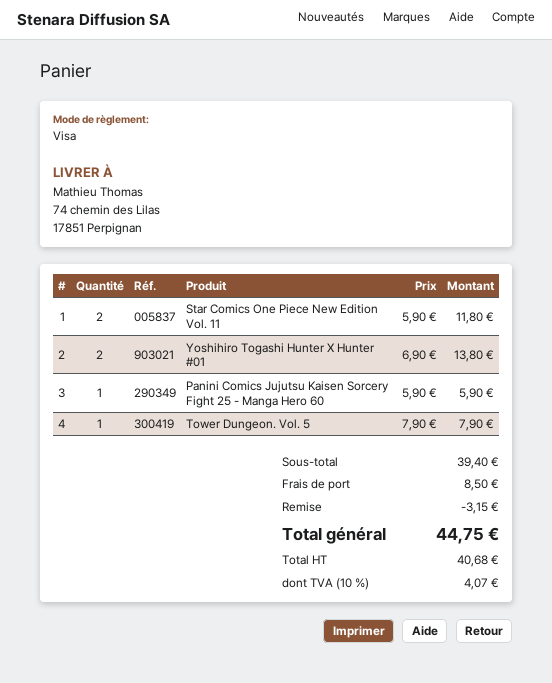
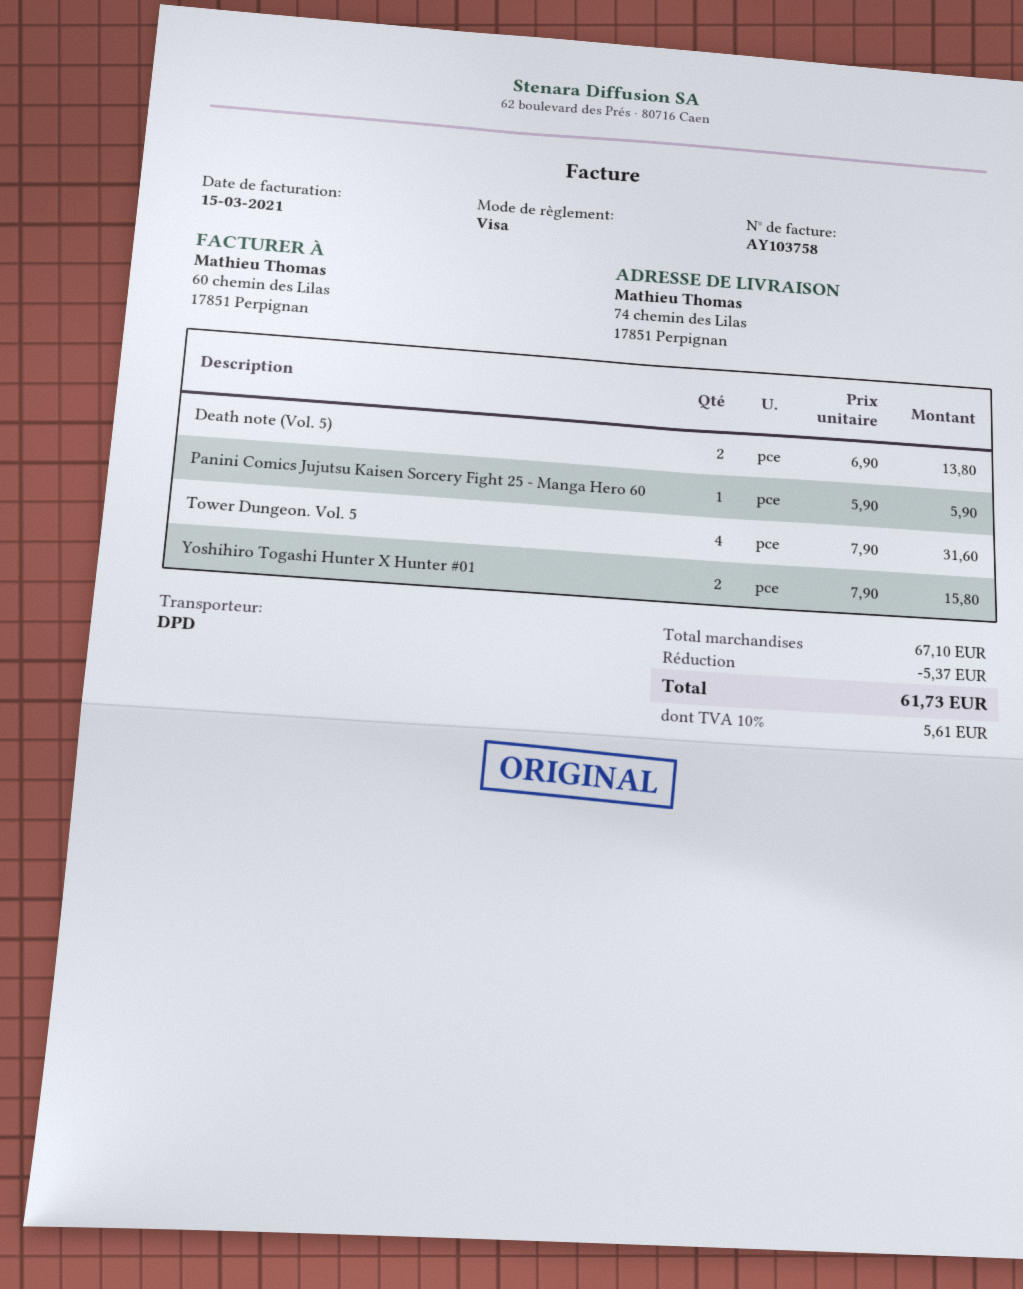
Star Comics One Piece New Edition Vol. 11: 2 x 5.90 = 11.80 -> none
Yoshihiro Togashi Hunter X Hunter #01: 2 x 6.90 = 13.80 -> 2 x 7.90 = 15.80
Tower Dungeon. Vol. 5: 1 x 7.90 = 7.90 -> 4 x 7.90 = 31.60
Death note (Vol. 5): none -> 2 x 6.90 = 13.80
subtotal: 39.40 -> 67.10
discount: 3.15 -> 5.37
shipping: 8.50 -> none
tax: 10% = 4.07 -> 10% = 5.61
total: 44.75 -> 61.73

